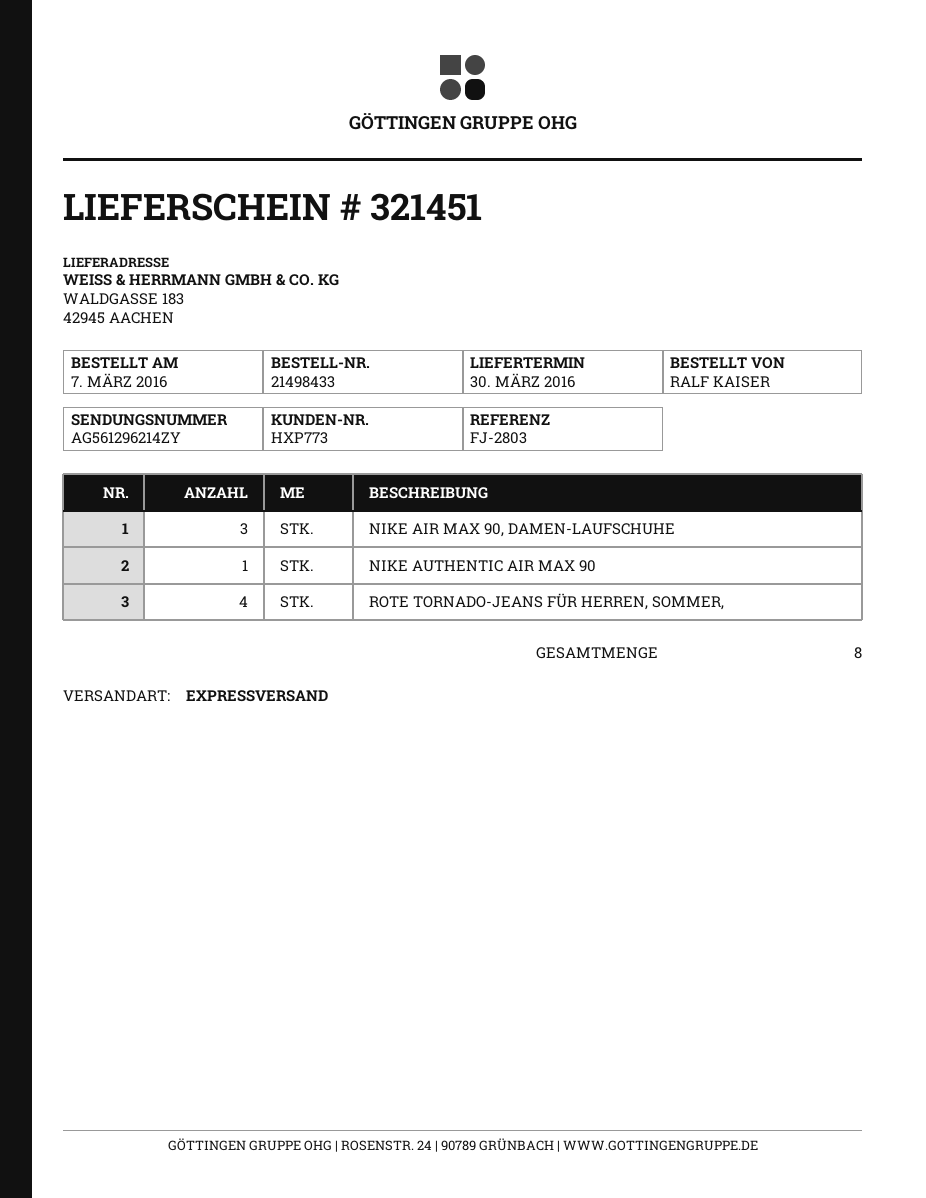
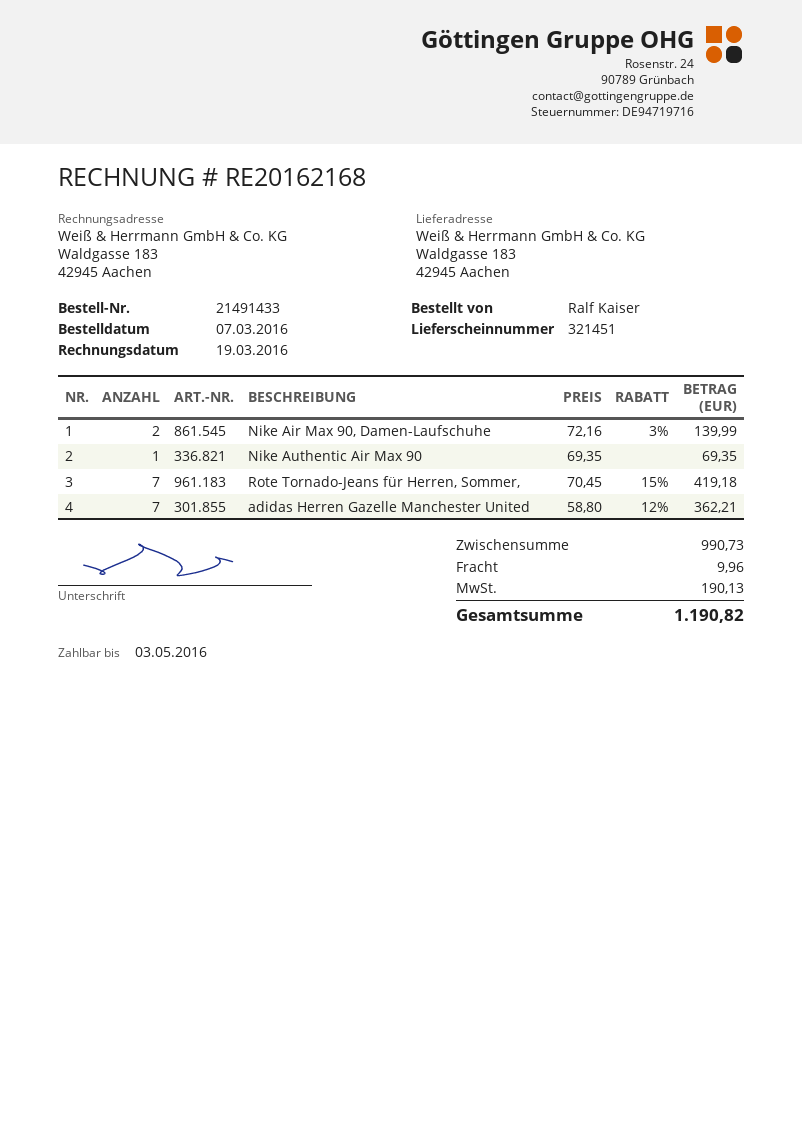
order number: 21498433 -> 21491433
NIKE AIR MAX 90, DAMEN-LAUFSCHUHE: 3 -> 2
ROTE TORNADO-JEANS FÜR HERREN, SOMMER,: 4 -> 7
adidas Herren Gazelle Manchester United: none -> 7

